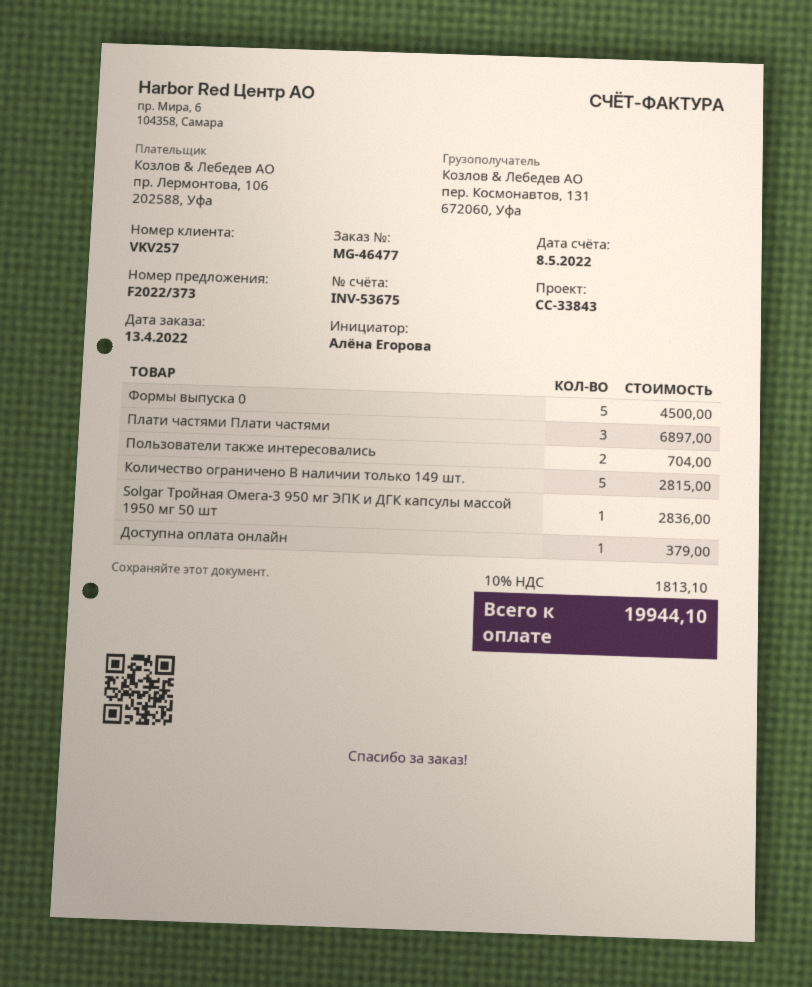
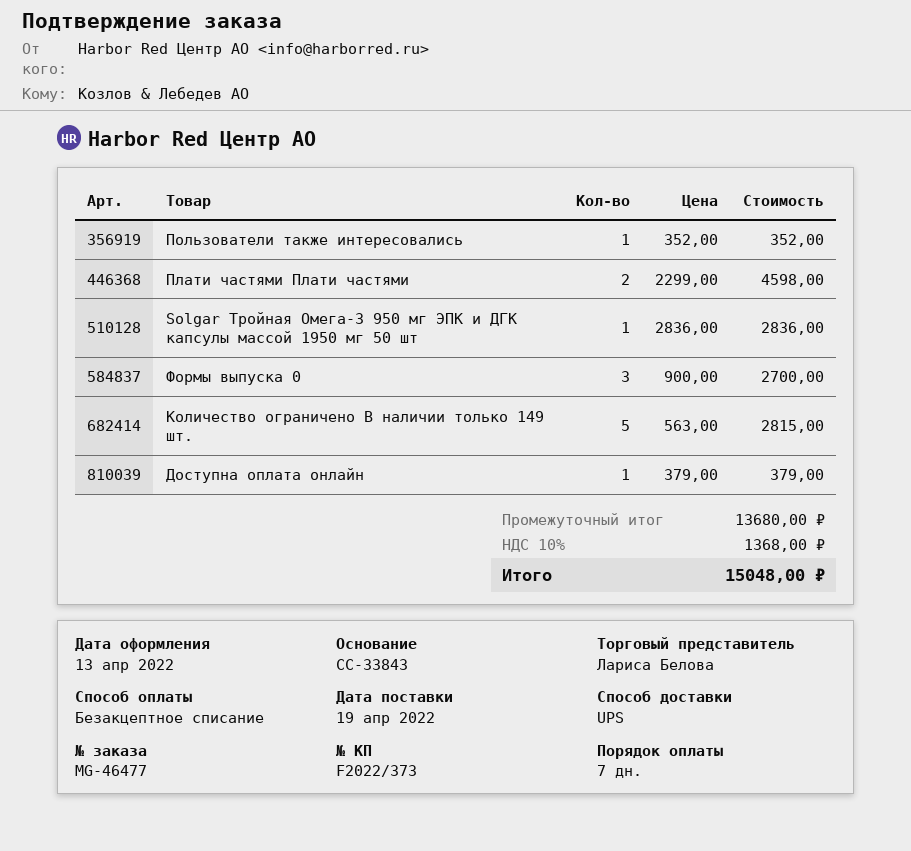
Формы выпуска 0: 5 for 4500.00 -> 3 for 2700.00
Плати частями Плати частями: 3 for 6897.00 -> 2 for 4598.00
Пользователи также интересовались: 2 for 704.00 -> 1 for 352.00
tax: 10% = 1813.10 -> 10% = 1368.00
total: 19944.10 -> 15048.00

